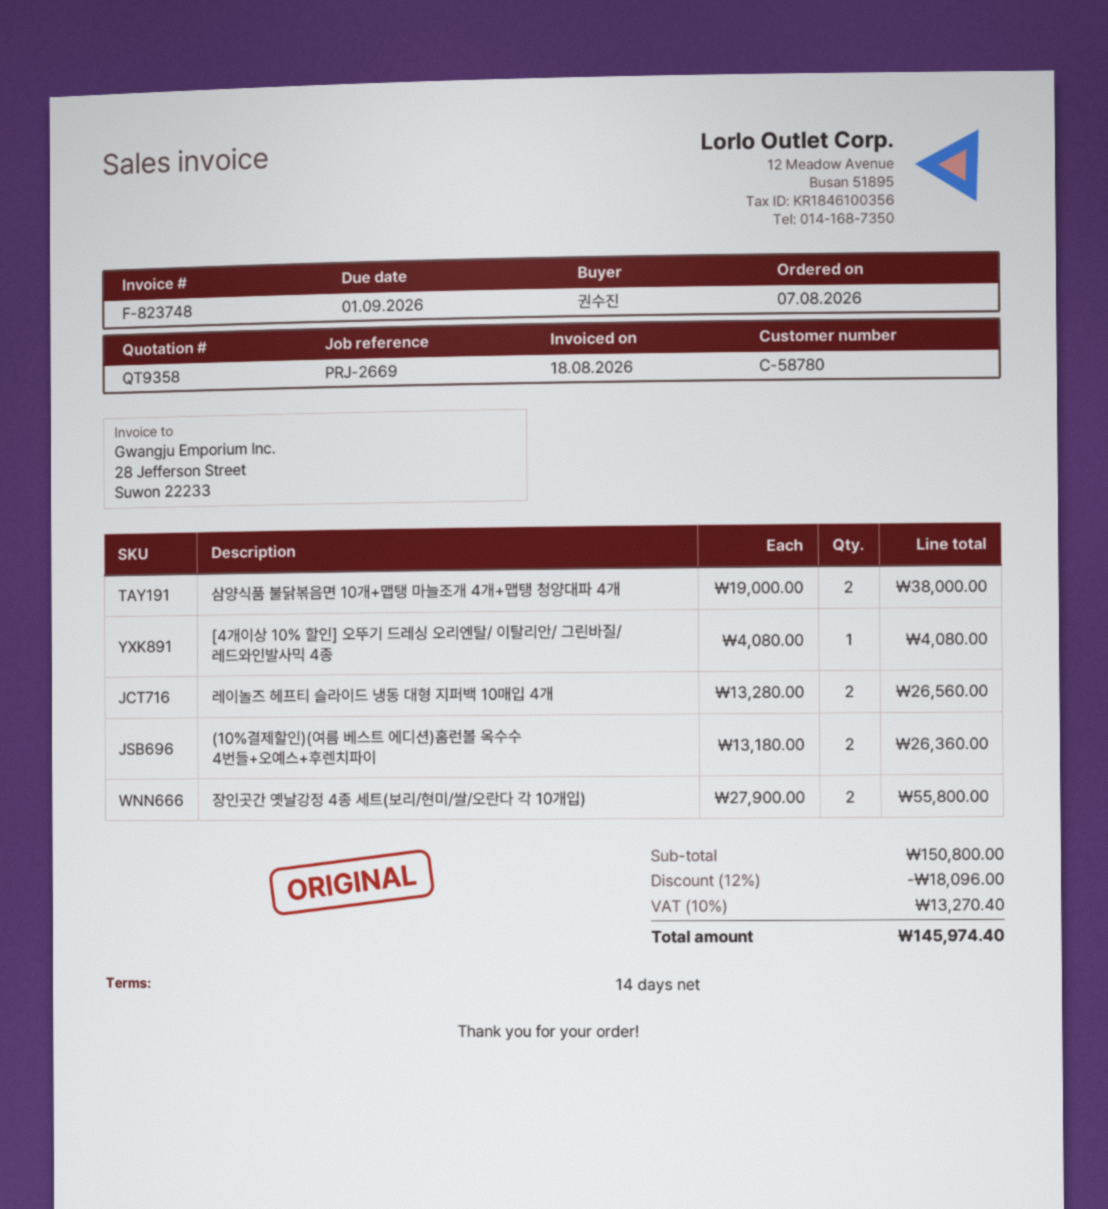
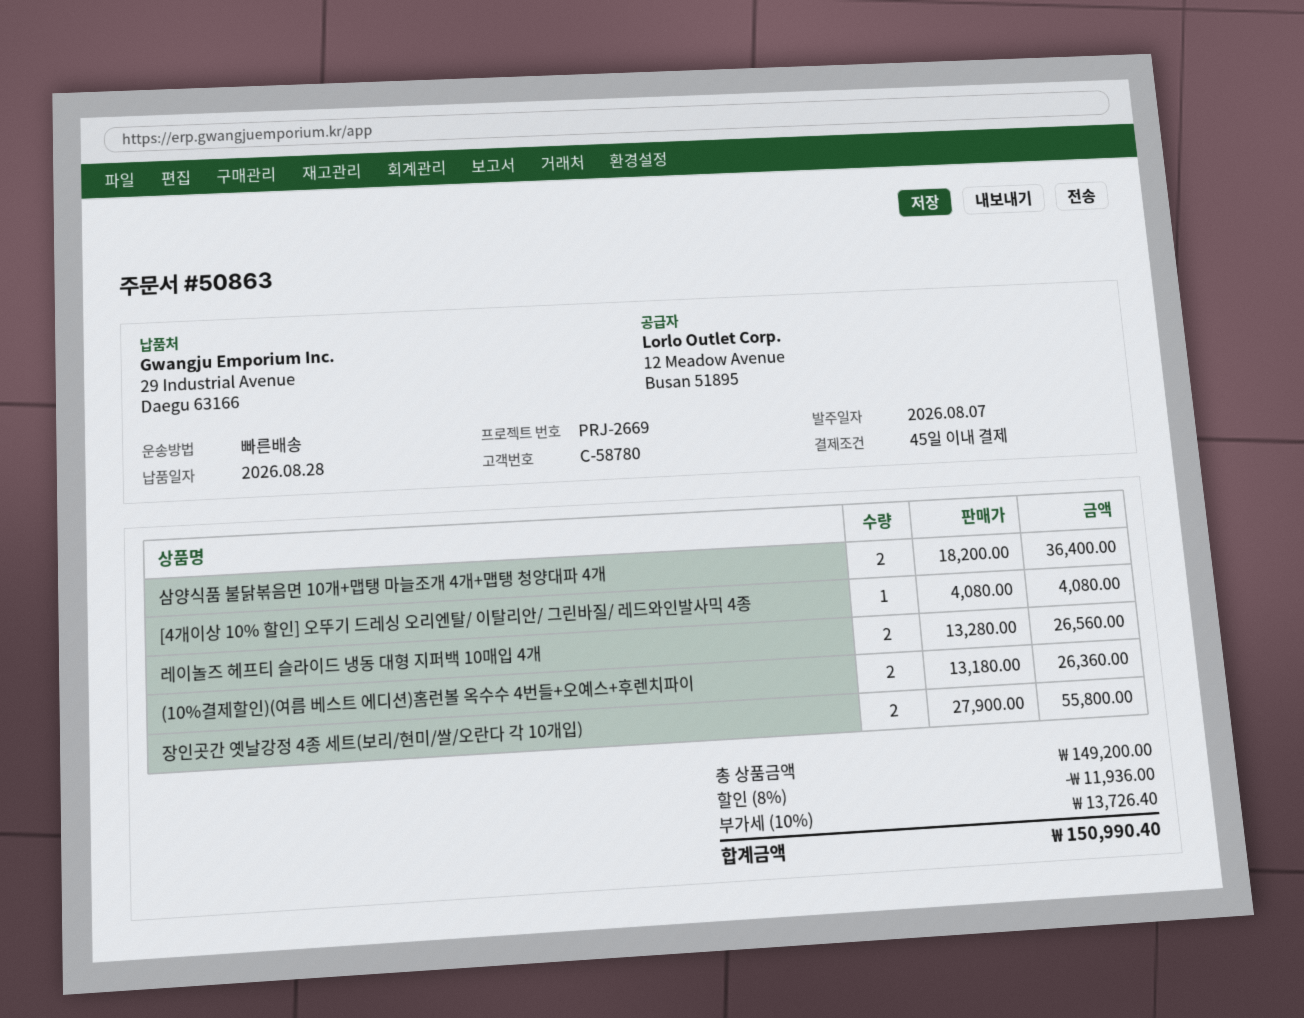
payment terms: 14 days -> 45 days
삼양식품 불닭볶음면 10개+맵탱 마늘조개 4개+맵탱 청양대파 4개: 2 x 19000.00 = 38000.00 -> 2 x 18200.00 = 36400.00
subtotal: 150800.00 -> 149200.00
discount: 12% = 18096.00 -> 8% = 11936.00
tax: 10% = 13270.40 -> 10% = 13726.40
total: 145974.40 -> 150990.40

